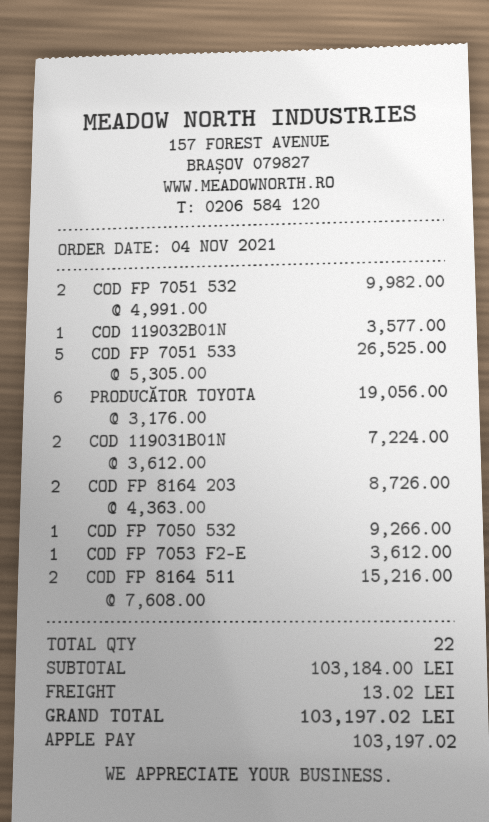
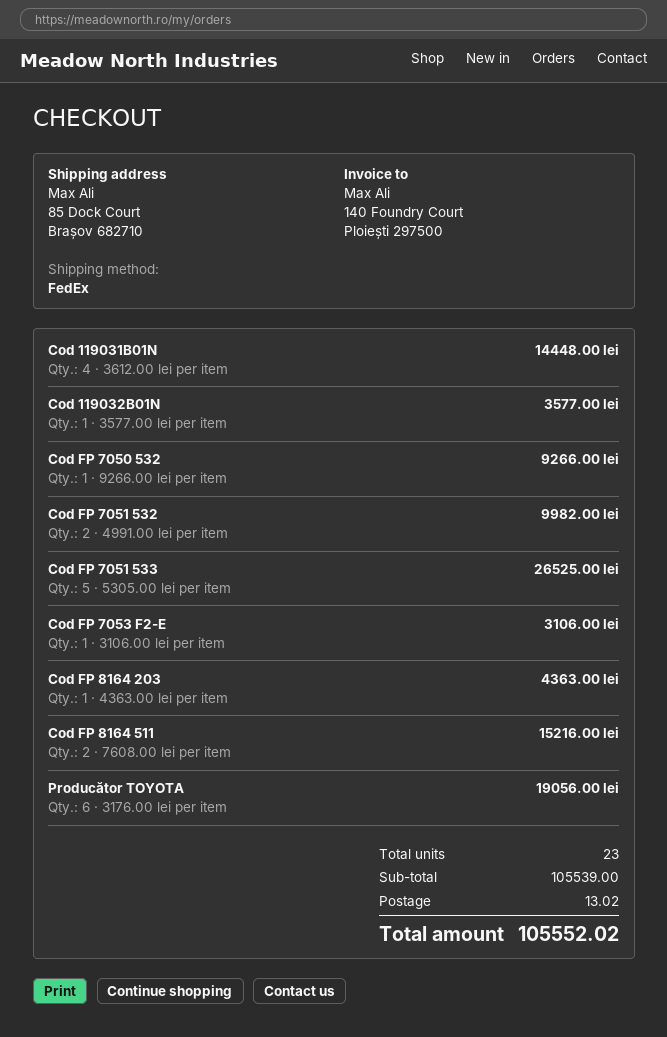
COD 119031B01N: 2 x 3612.00 = 7224.00 -> 4 x 3612.00 = 14448.00
COD FP 8164 203: 2 x 4363.00 = 8726.00 -> 1 x 4363.00 = 4363.00
COD FP 7053 F2-E: 1 x 3612.00 = 3612.00 -> 1 x 3106.00 = 3106.00
total quantity: 22 -> 23
subtotal: 103184.00 -> 105539.00
total: 103197.02 -> 105552.02

